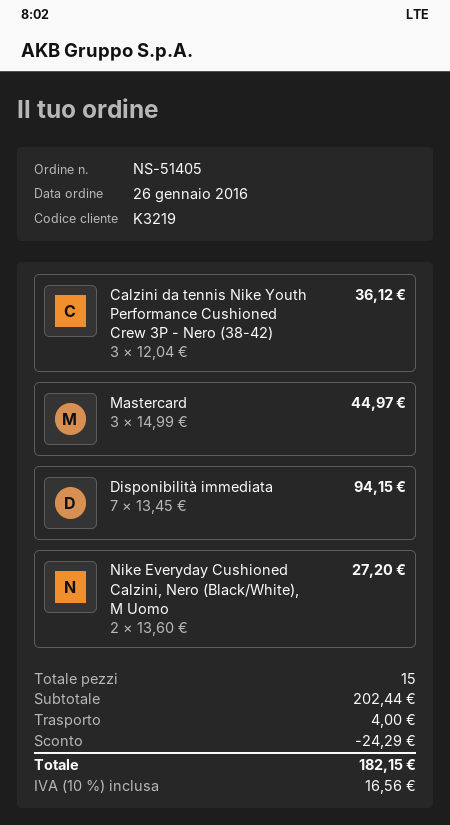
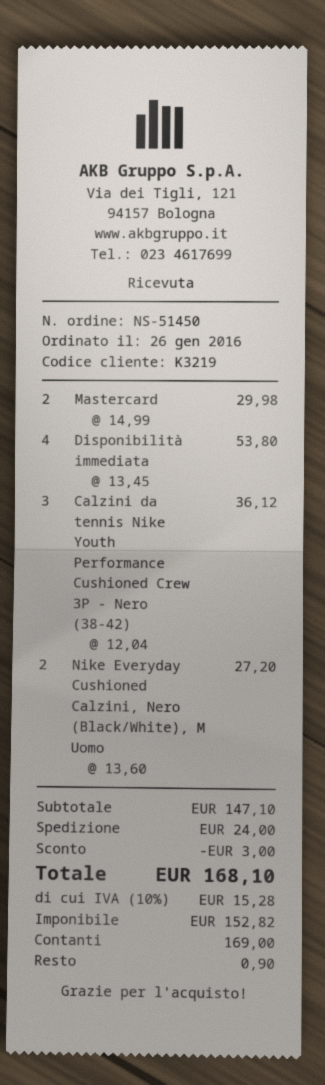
order number: NS-51405 -> NS-51450
Mastercard: 3 x 14.99 = 44.97 -> 2 x 14.99 = 29.98
Disponibilità immediata: 7 x 13.45 = 94.15 -> 4 x 13.45 = 53.80
subtotal: 202.44 -> 147.10
discount: 24.29 -> 3.00
shipping: 4.00 -> 24.00
tax: 10% = 16.56 -> 10% = 15.28
total: 182.15 -> 168.10

